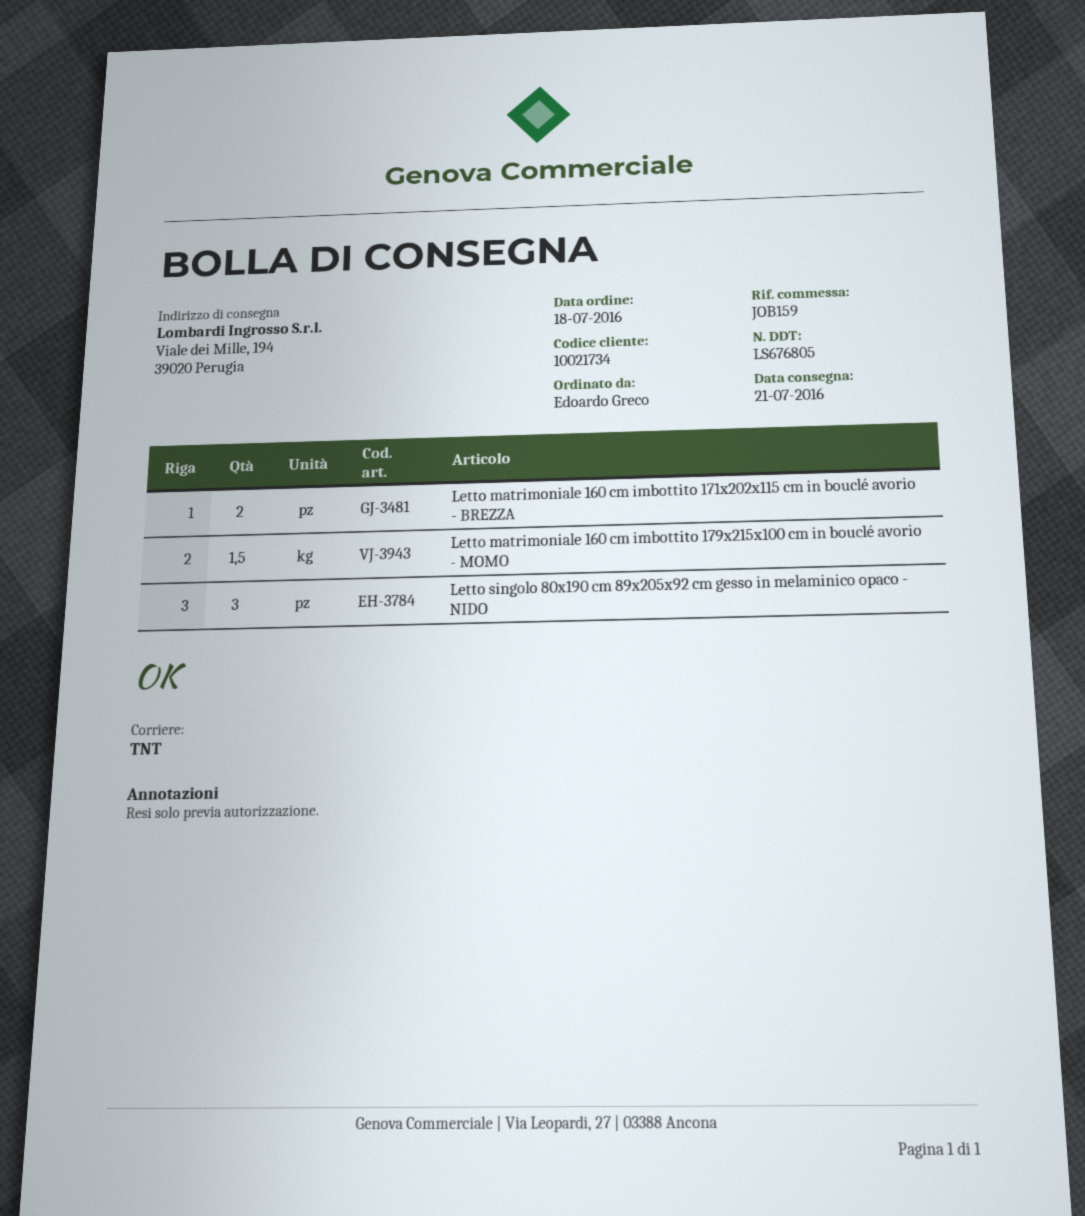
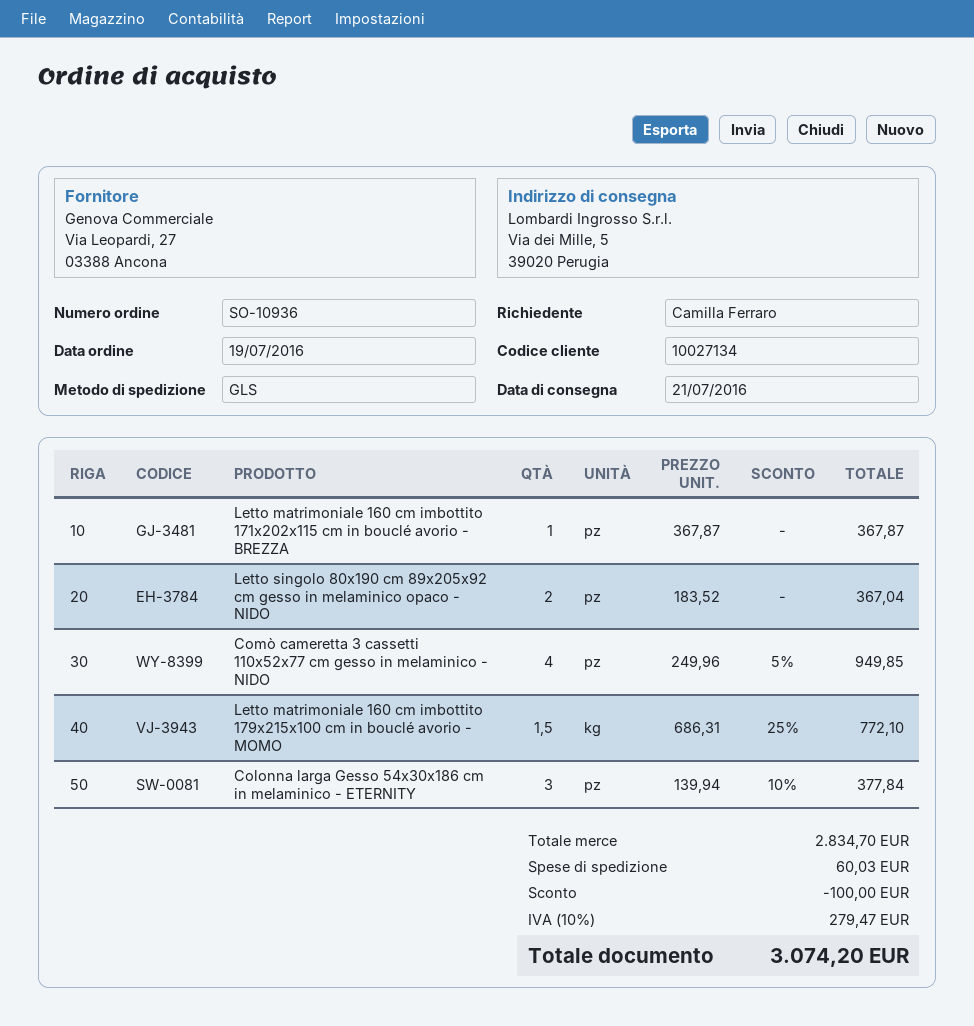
order date: 2016-07-18 -> 2016-07-19
customer number: 10021734 -> 10027134
ordered by: Edoardo Greco -> Camilla Ferraro
shipping method: TNT -> GLS
ship to: Viale dei Mille, 194, 39020 Perugia -> Via dei Mille, 5, 39020 Perugia
Letto matrimoniale 160 cm imbottito 171x202x115 cm in bouclé avorio - BREZZA: 2 -> 1
Letto singolo 80x190 cm 89x205x92 cm gesso in melaminico opaco - NIDO: 3 -> 2
Comò cameretta 3 cassetti 110x52x77 cm gesso in melaminico - NIDO: none -> 4
Colonna larga Gesso 54x30x186 cm in melaminico - ETERNITY: none -> 3

